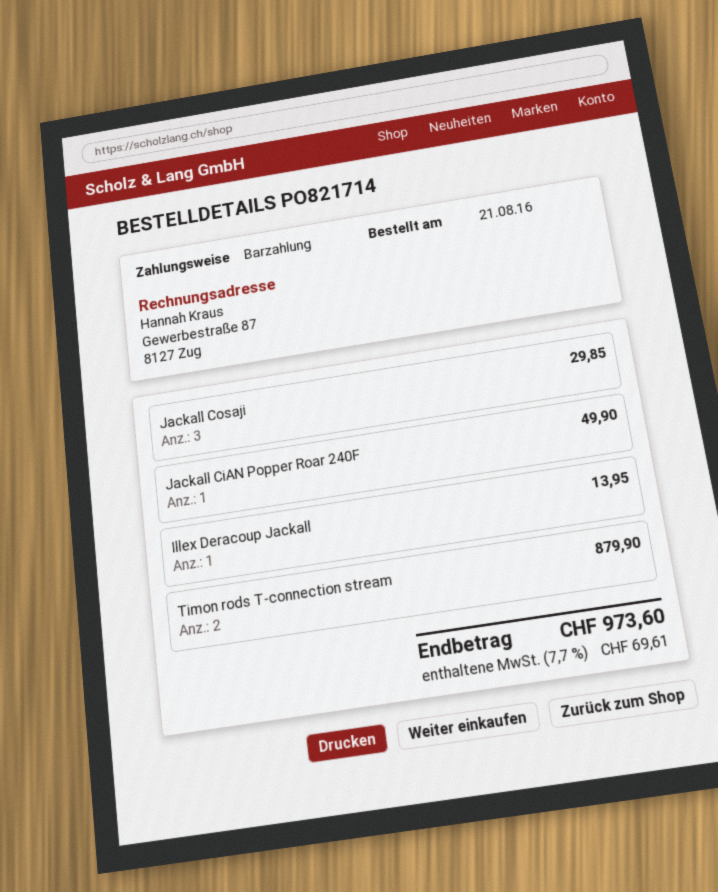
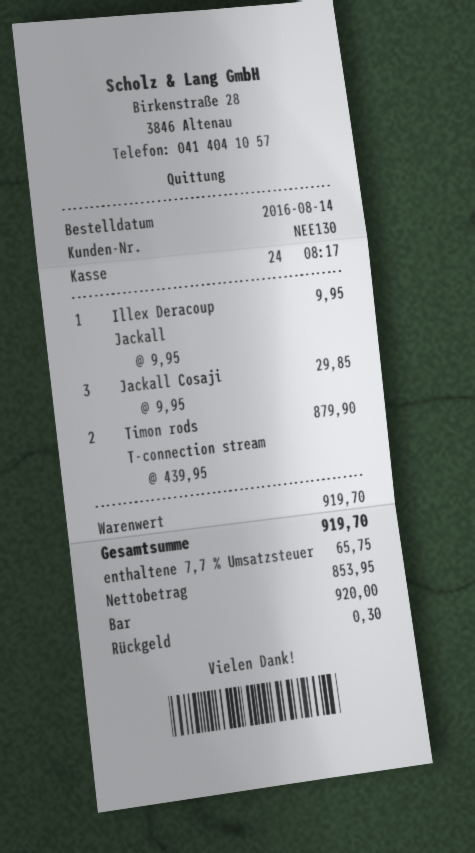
order date: 2016-08-21 -> 2016-08-14
Jackall CiAN Popper Roar 240F: 1 for 49.90 -> none
Illex Deracoup Jackall: 1 for 13.95 -> 1 for 9.95
tax: 7.7% = 69.61 -> 7.7% = 65.75
total: 973.60 -> 919.70

